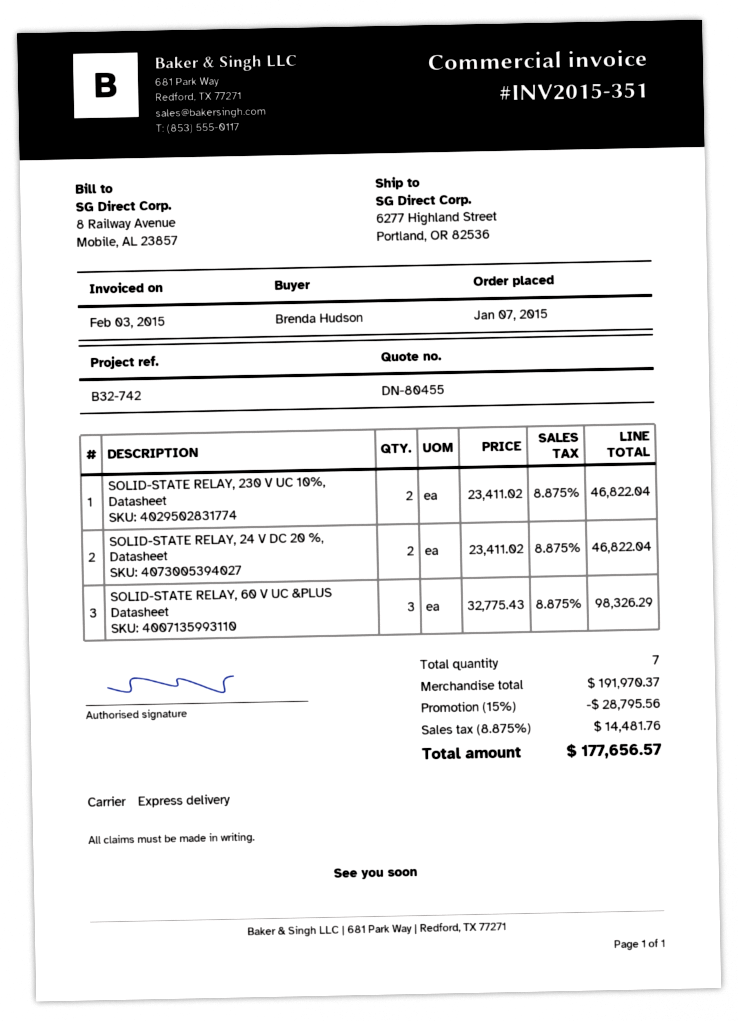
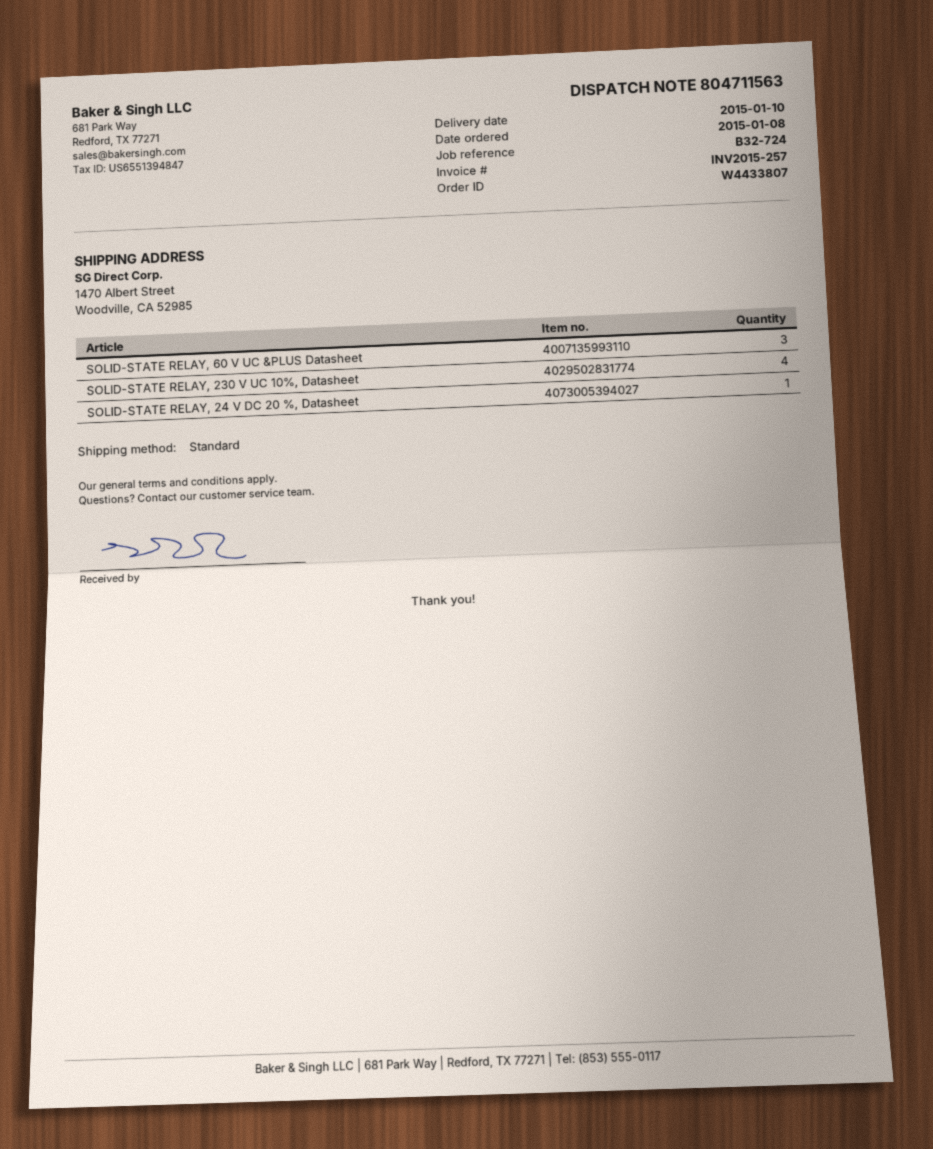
order date: 2015-01-07 -> 2015-01-08
invoice number: INV2015-351 -> INV2015-257
reference: B32-742 -> B32-724
shipping method: express -> standard
ship to: 6277 Highland Street, Portland, OR 82536 -> 1470 Albert Street, Woodville, CA 52985
SOLID-STATE RELAY, 230 V UC 10%, Datasheet: 2 -> 4
SOLID-STATE RELAY, 24 V DC 20 %, Datasheet: 2 -> 1

